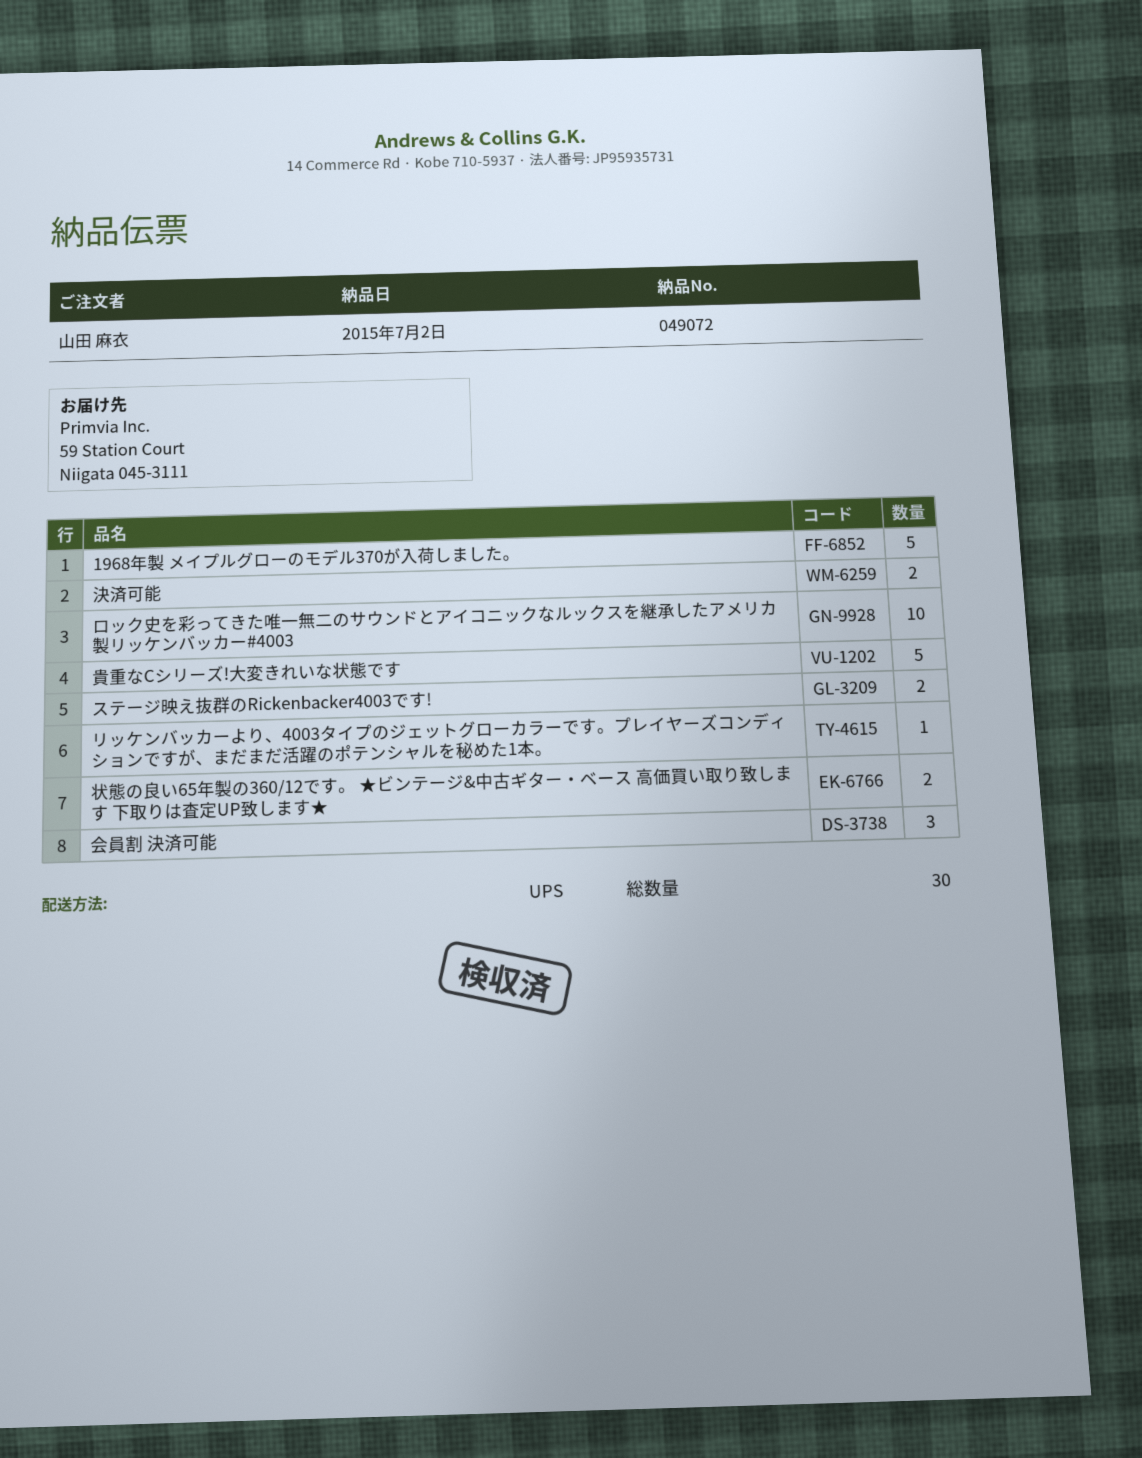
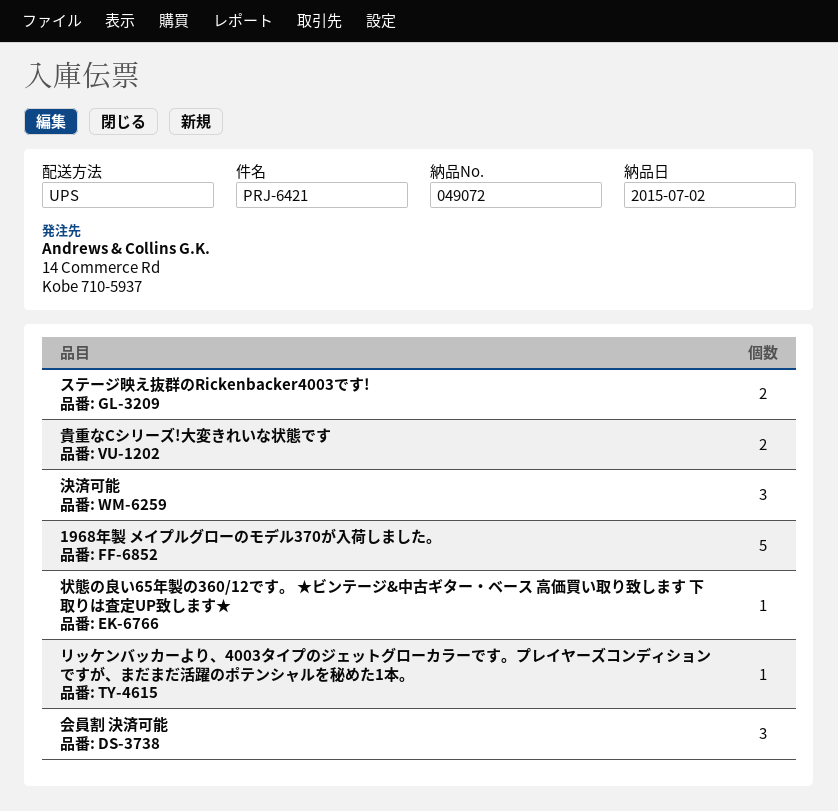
決済可能: 2 -> 3
ロック史を彩ってきた唯一無二のサウンドとアイコニックなルックスを継承したアメリカ製リッケンバッカー#4003: 10 -> none
貴重なCシリーズ!大変きれいな状態です: 5 -> 2
状態の良い65年製の360/12です。 ★ビンテージ&中古ギター・ベース 高価買い取り致します 下取りは査定UP致します★: 2 -> 1

